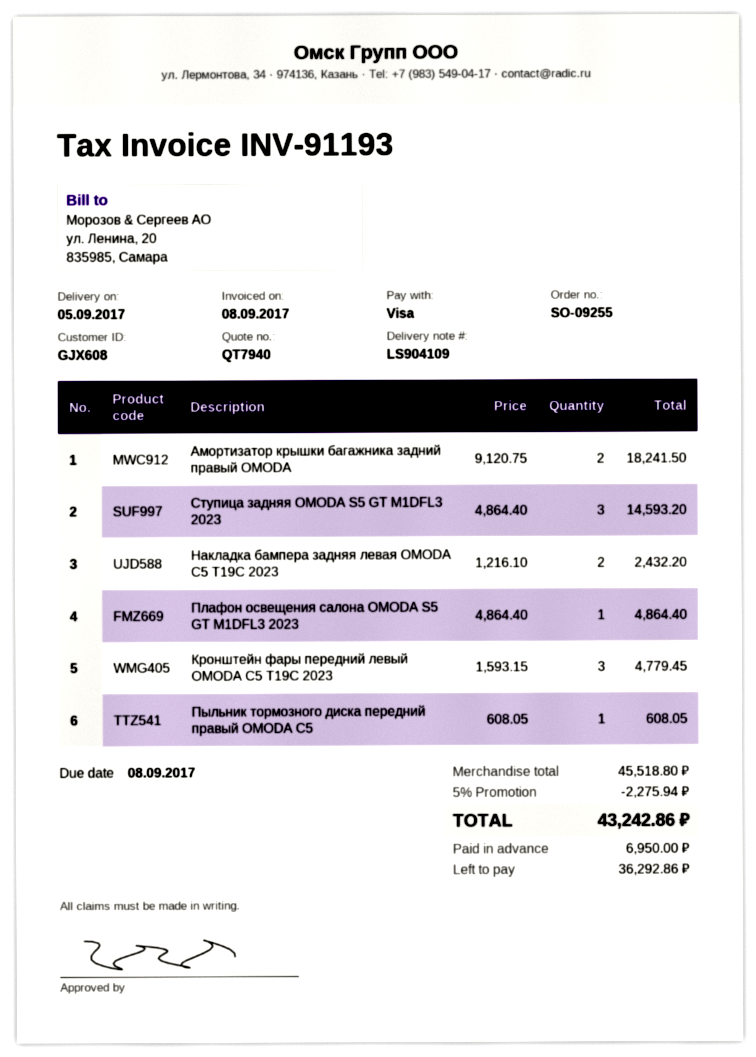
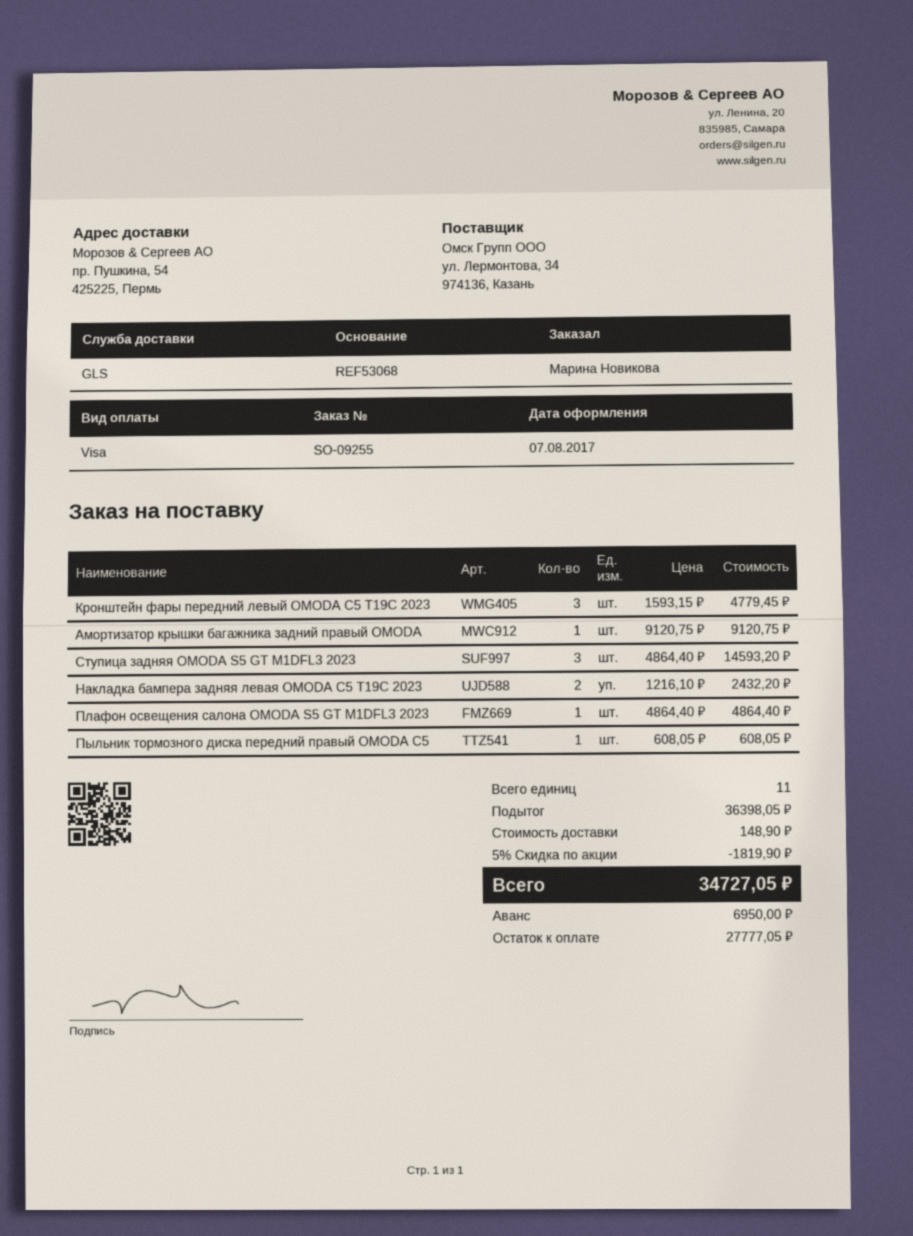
Амортизатор крышки багажника задний правый OMODA: 2 x 9120.75 = 18241.50 -> 1 x 9120.75 = 9120.75
subtotal: 45518.80 -> 36398.05
discount: 5% = 2275.94 -> 5% = 1819.90
shipping: none -> 148.90
total: 43242.86 -> 34727.05
balance: 36292.86 -> 27777.05

